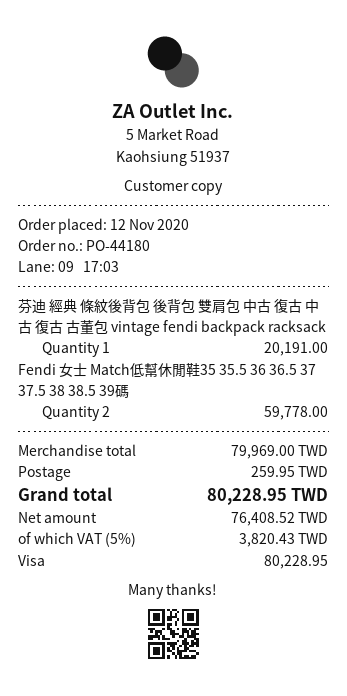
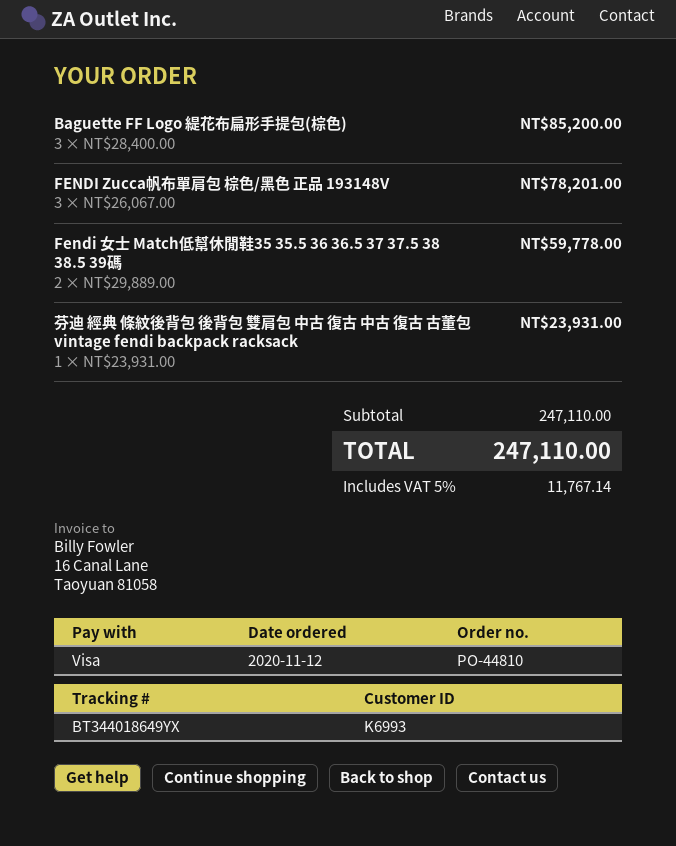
order number: PO-44180 -> PO-44810
芬迪 經典 條紋後背包 後背包 雙肩包 中古 復古 中古 復古 古董包 vintage fendi backpack racksack: 1 for 20191.00 -> 1 for 23931.00
Baguette FF Logo 緹花布扁形手提包(棕色): none -> 3 for 85200.00
FENDI Zucca帆布單肩包 棕色/黑色 正品 193148V: none -> 3 for 78201.00
subtotal: 79969.00 -> 247110.00
shipping: 259.95 -> none
tax: 5% = 3820.43 -> 5% = 11767.14
total: 80228.95 -> 247110.00

